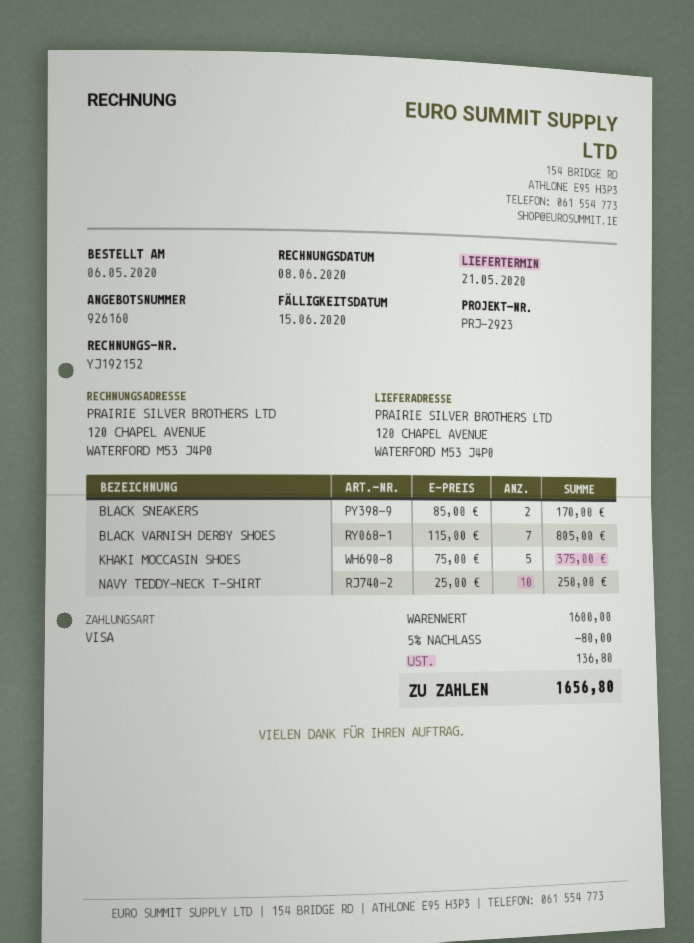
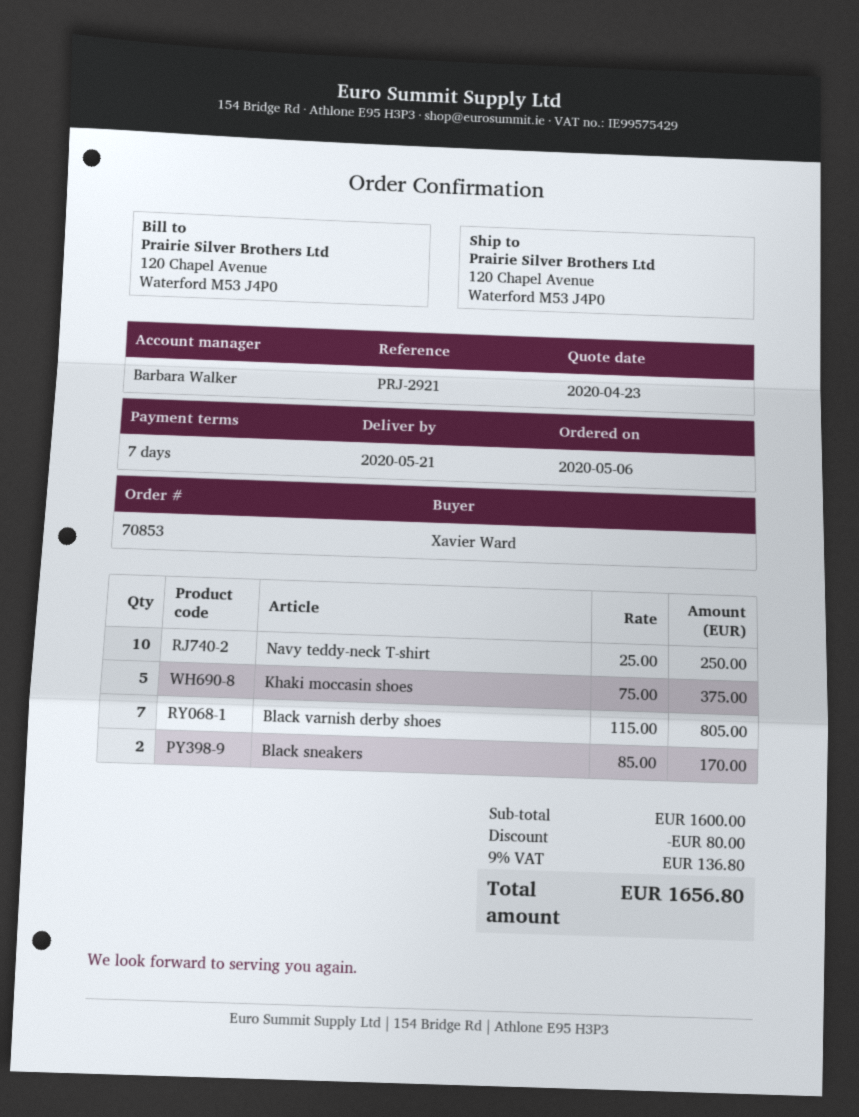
reference: PRJ-2923 -> PRJ-2921

